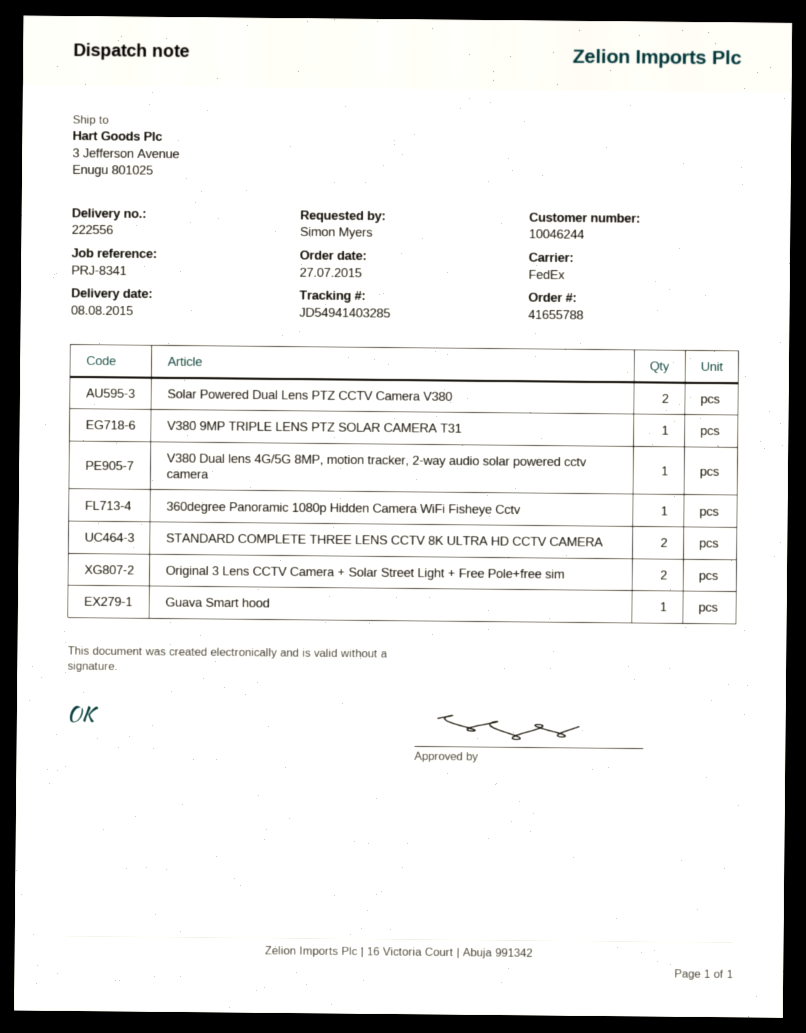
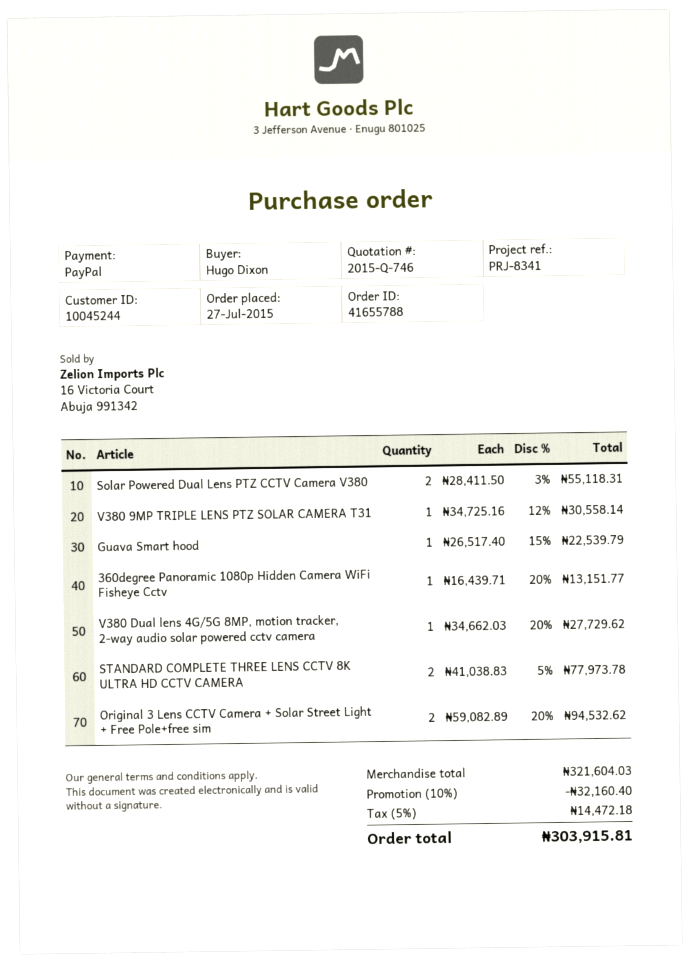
customer number: 10046244 -> 10045244
ordered by: Simon Myers -> Hugo Dixon

